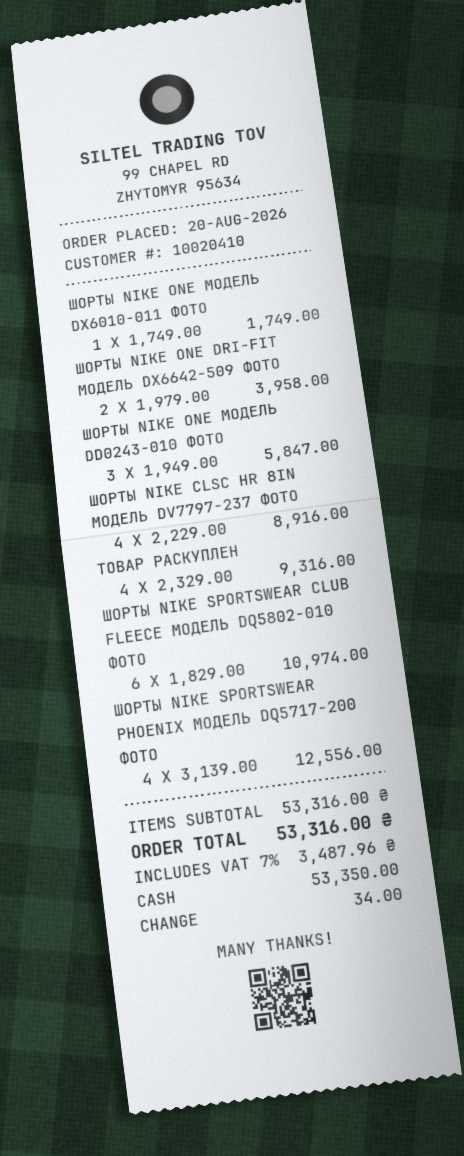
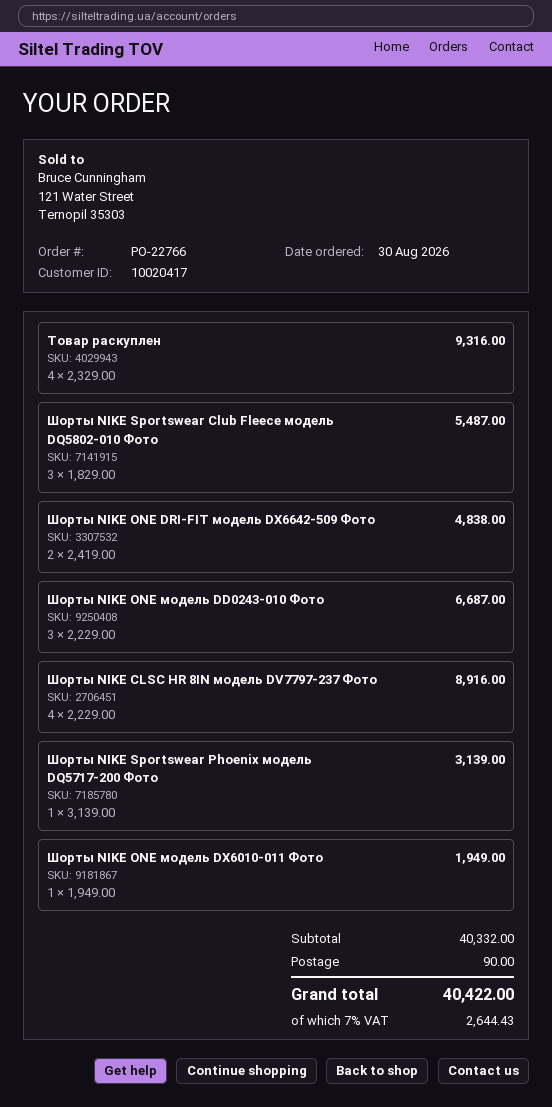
order date: 2026-08-20 -> 2026-08-30
customer number: 10020410 -> 10020417
ШОРТЫ NIKE ONE МОДЕЛЬ DX6010-011 ФОТО: 1 x 1749.00 = 1749.00 -> 1 x 1949.00 = 1949.00
ШОРТЫ NIKE ONE DRI-FIT МОДЕЛЬ DX6642-509 ФОТО: 2 x 1979.00 = 3958.00 -> 2 x 2419.00 = 4838.00
ШОРТЫ NIKE ONE МОДЕЛЬ DD0243-010 ФОТО: 3 x 1949.00 = 5847.00 -> 3 x 2229.00 = 6687.00
ШОРТЫ NIKE SPORTSWEAR CLUB FLEECE МОДЕЛЬ DQ5802-010 ФОТО: 6 x 1829.00 = 10974.00 -> 3 x 1829.00 = 5487.00
ШОРТЫ NIKE SPORTSWEAR PHOENIX МОДЕЛЬ DQ5717-200 ФОТО: 4 x 3139.00 = 12556.00 -> 1 x 3139.00 = 3139.00
subtotal: 53316.00 -> 40332.00
shipping: none -> 90.00
tax: 7% = 3487.96 -> 7% = 2644.43
total: 53316.00 -> 40422.00

